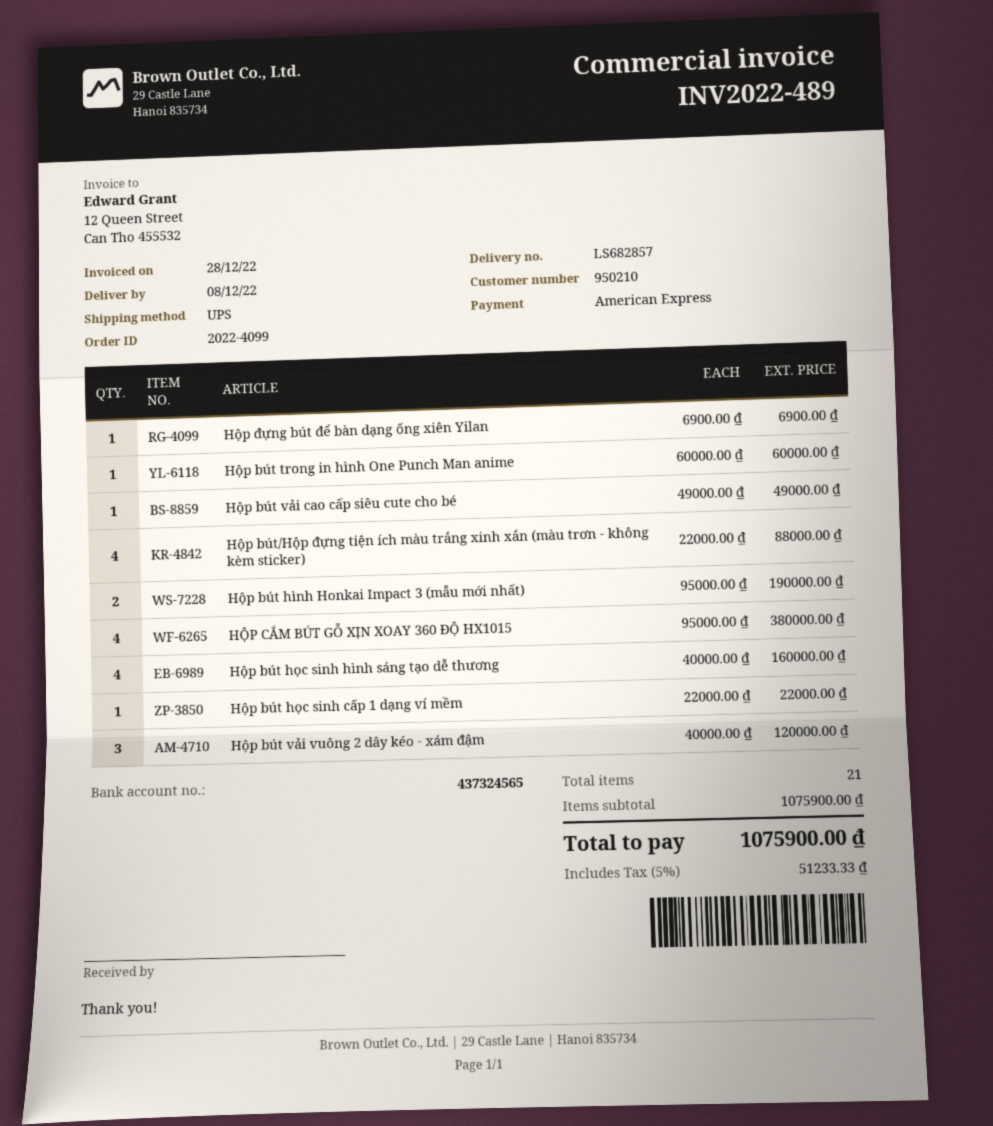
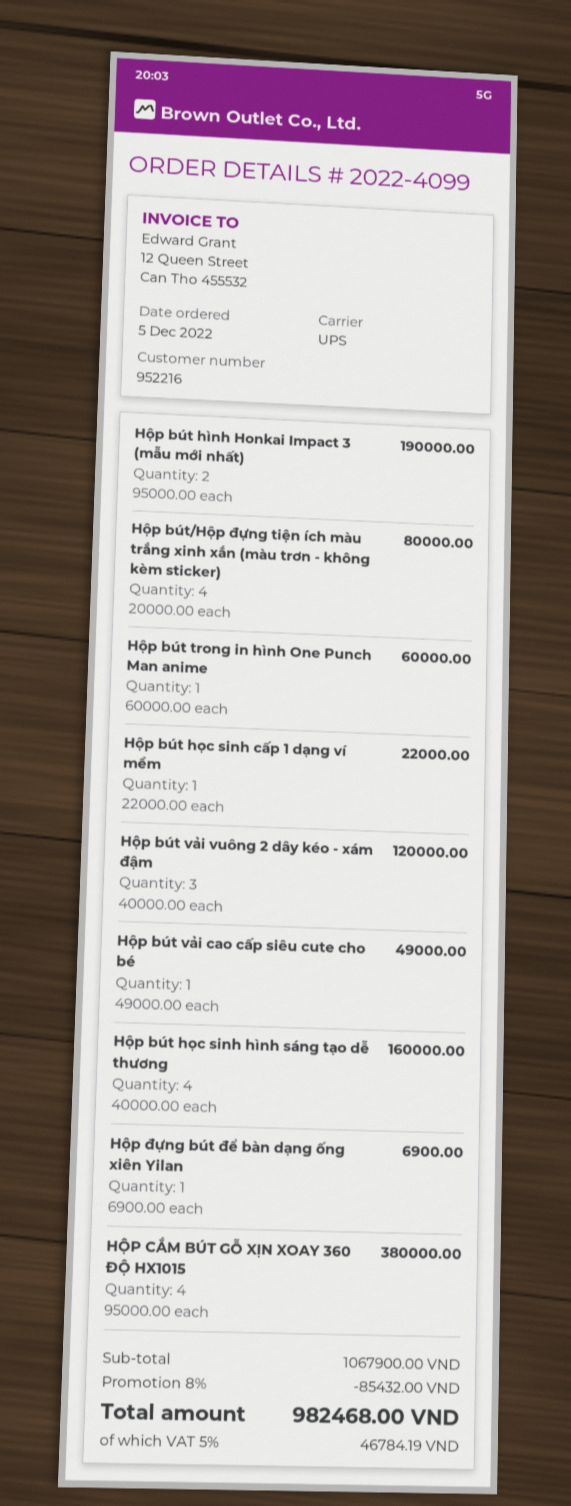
customer number: 950210 -> 952216
Hộp bút/Hộp đựng tiện ích màu trắng xinh xắn (màu trơn - không kèm sticker): 4 x 22000.00 = 88000.00 -> 4 x 20000.00 = 80000.00
subtotal: 1075900.00 -> 1067900.00
discount: none -> 8% = 85432.00
tax: 5% = 51233.33 -> 5% = 46784.19
total: 1075900.00 -> 982468.00

